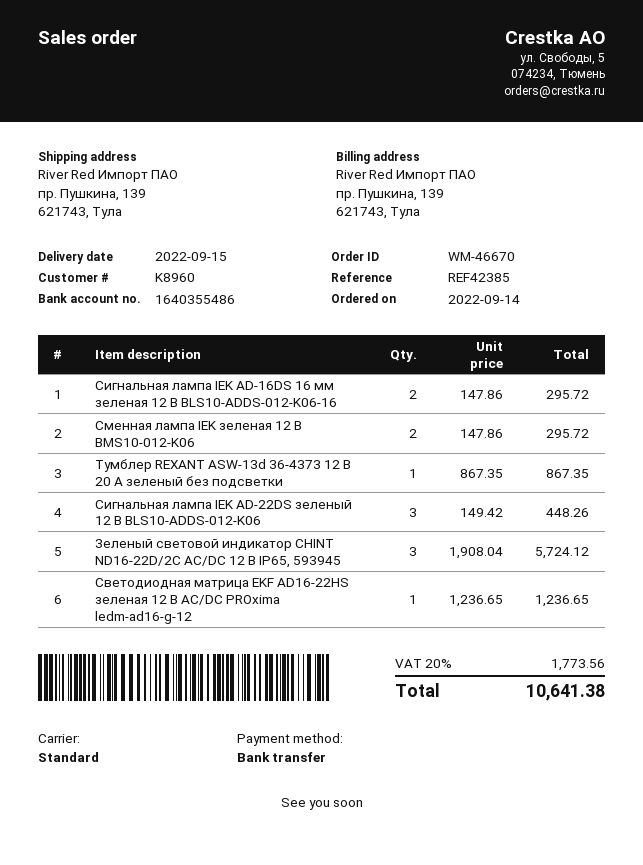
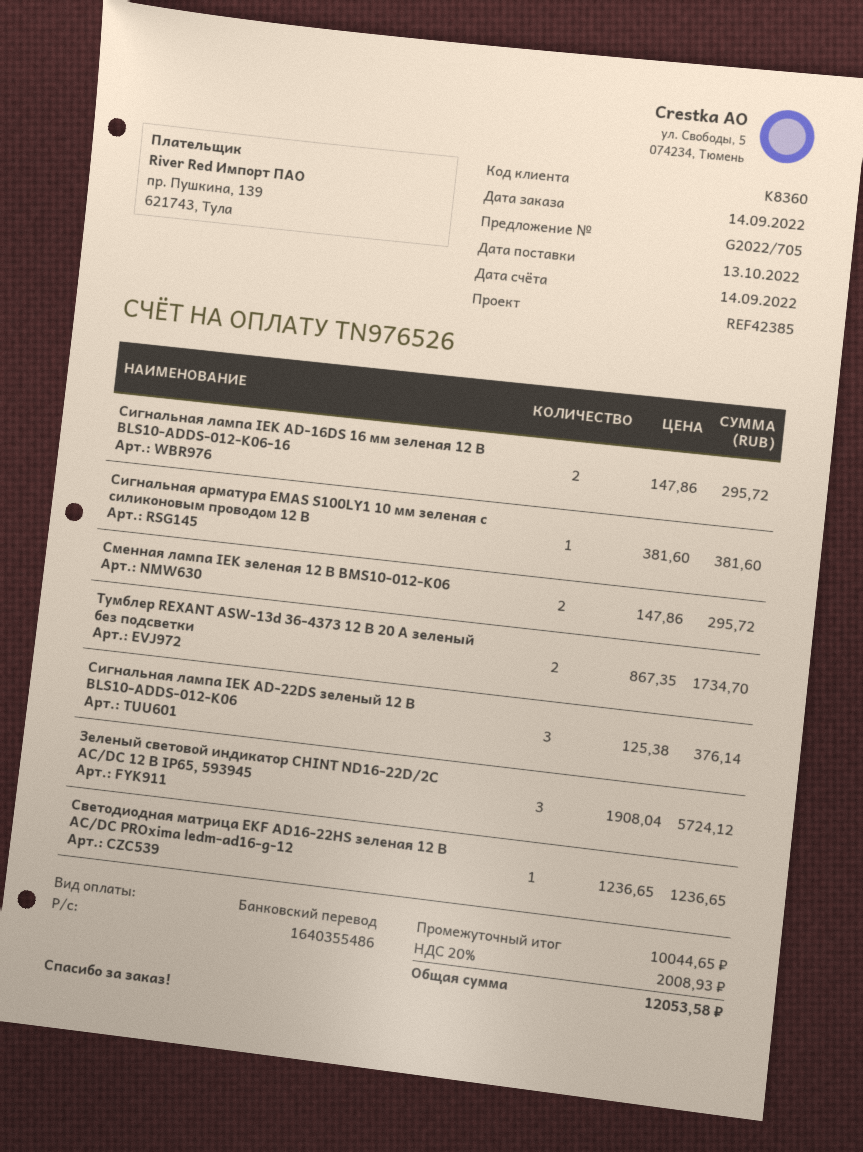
delivery date: 2022-09-15 -> 2022-10-13
customer number: K8960 -> K8360
Тумблер REXANT ASW-13d 36-4373 12 В 20 А зеленый без подсветки: 1 x 867.35 = 867.35 -> 2 x 867.35 = 1734.70
Сигнальная лампа IEK AD-22DS зеленый 12 В BLS10-ADDS-012-K06: 3 x 149.42 = 448.26 -> 3 x 125.38 = 376.14
Сигнальная арматура EMAS S100LY1 10 мм зеленая с силиконовым проводом 12 В: none -> 1 x 381.60 = 381.60
tax: 20% = 1773.56 -> 20% = 2008.93
total: 10641.38 -> 12053.58

